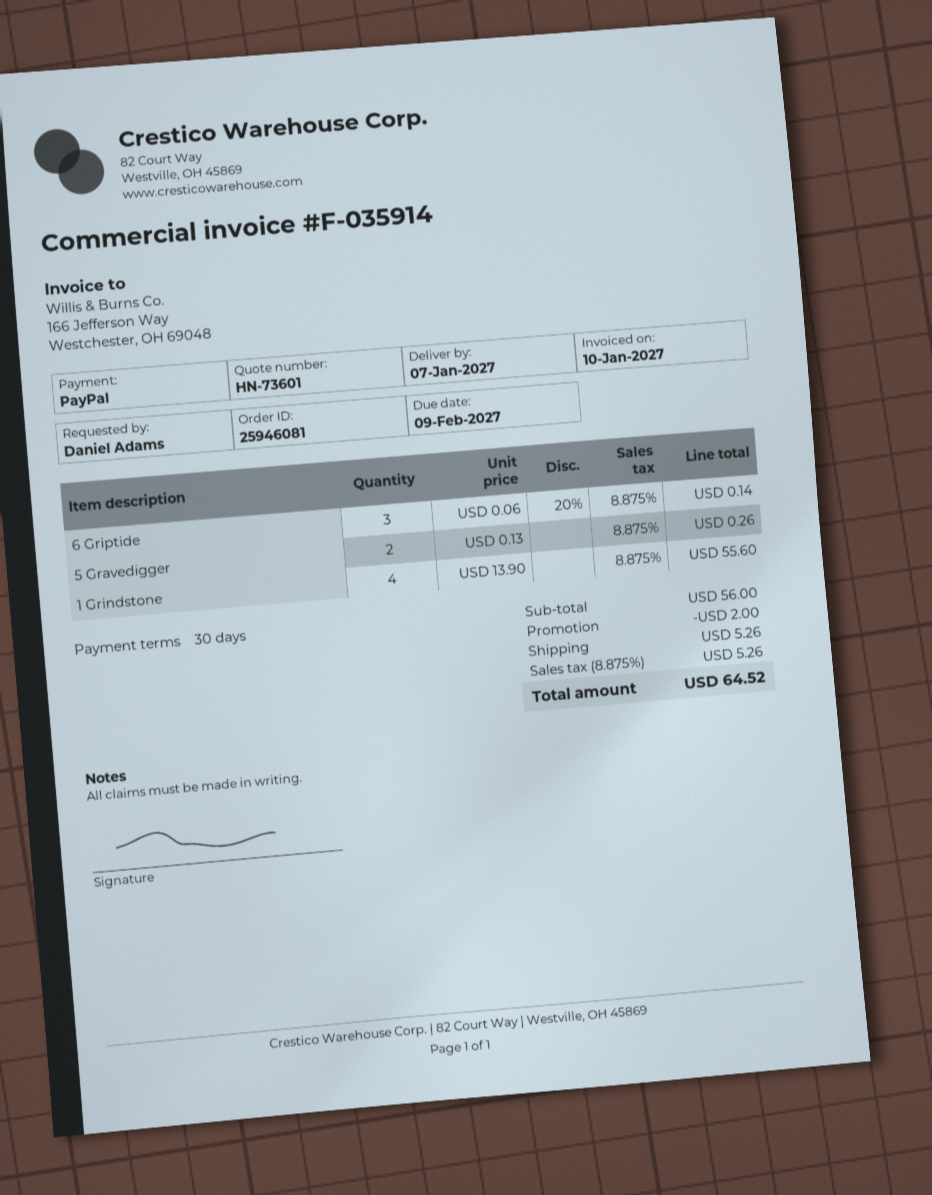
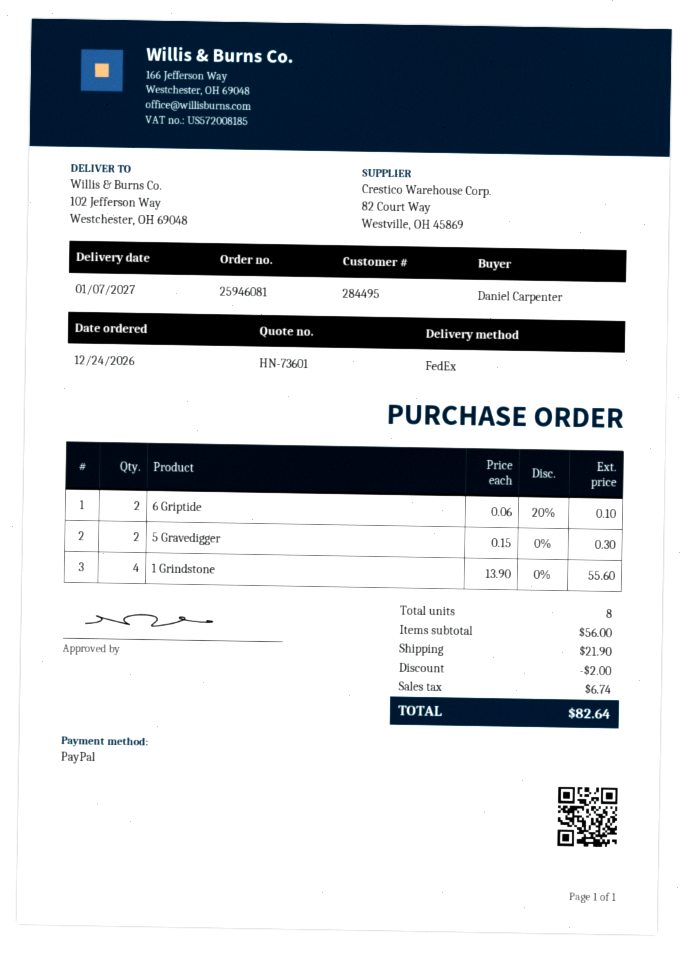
ordered by: Daniel Adams -> Daniel Carpenter
6 Griptide: 3 x 0.06 - 20% = 0.14 -> 2 x 0.06 - 20% = 0.10
5 Gravedigger: 2 x 0.13 = 0.26 -> 2 x 0.15 = 0.30
shipping: 5.26 -> 21.90
tax: 5.26 -> 6.74
total: 64.52 -> 82.64

